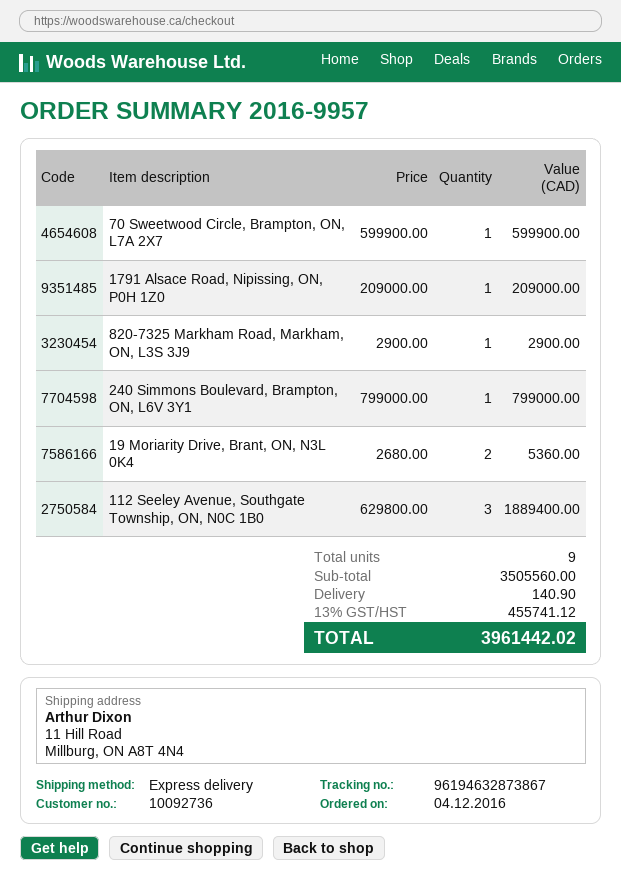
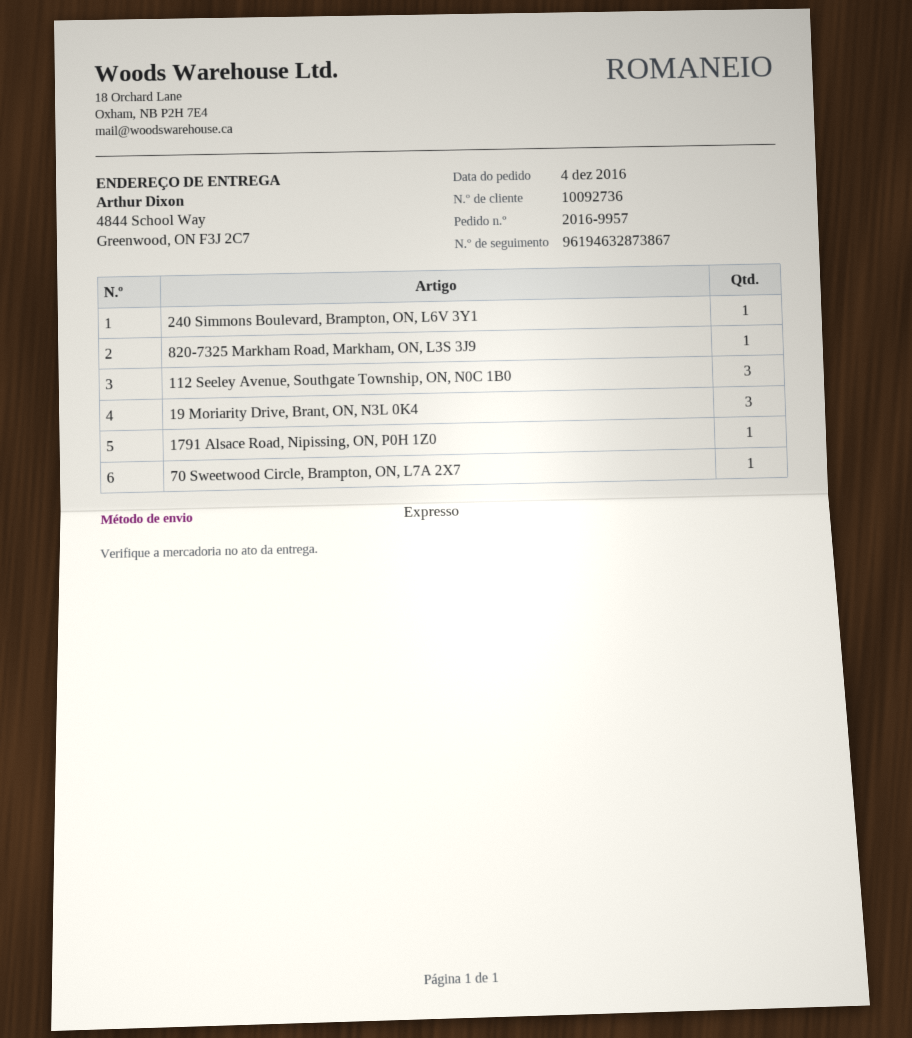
ship to: 11 Hill Road, Millburg, ON A8T 4N4 -> 4844 School Way, Greenwood, ON F3J 2C7
19 Moriarity Drive, Brant, ON, N3L 0K4: 2 -> 3

